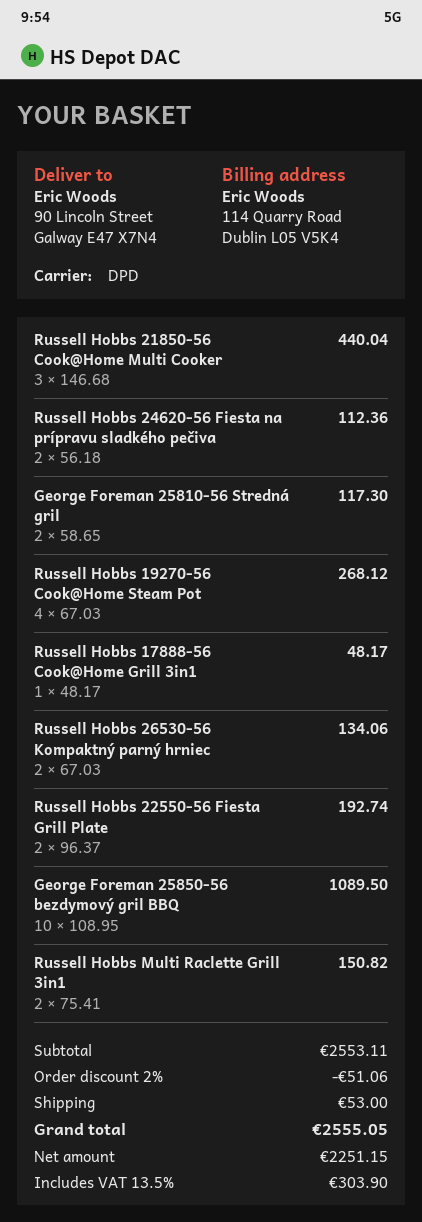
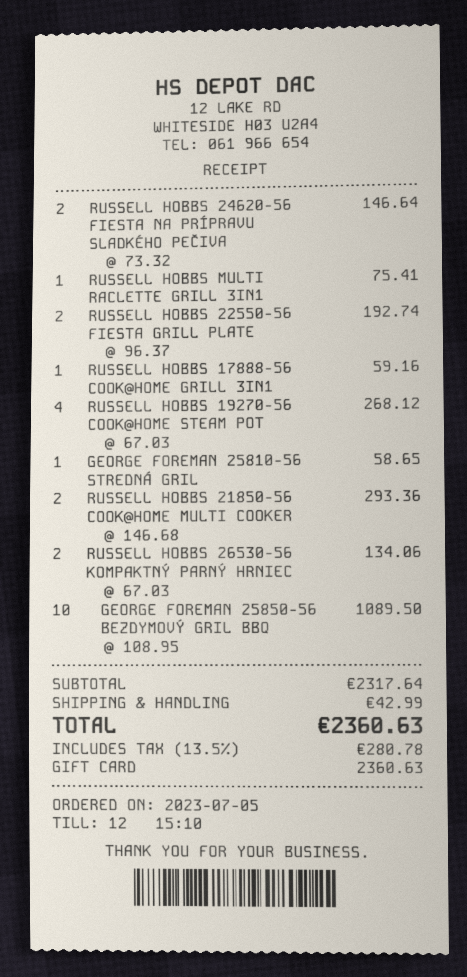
Russell Hobbs 21850-56 Cook@Home Multi Cooker: 3 x 146.68 = 440.04 -> 2 x 146.68 = 293.36
Russell Hobbs 24620-56 Fiesta na prípravu sladkého pečiva: 2 x 56.18 = 112.36 -> 2 x 73.32 = 146.64
George Foreman 25810-56 Stredná gril: 2 x 58.65 = 117.30 -> 1 x 58.65 = 58.65
Russell Hobbs 17888-56 Cook@Home Grill 3in1: 1 x 48.17 = 48.17 -> 1 x 59.16 = 59.16
Russell Hobbs Multi Raclette Grill 3in1: 2 x 75.41 = 150.82 -> 1 x 75.41 = 75.41
subtotal: 2553.11 -> 2317.64
discount: 2% = 51.06 -> none
shipping: 53.00 -> 42.99
tax: 13.5% = 303.90 -> 13.5% = 280.78
total: 2555.05 -> 2360.63

